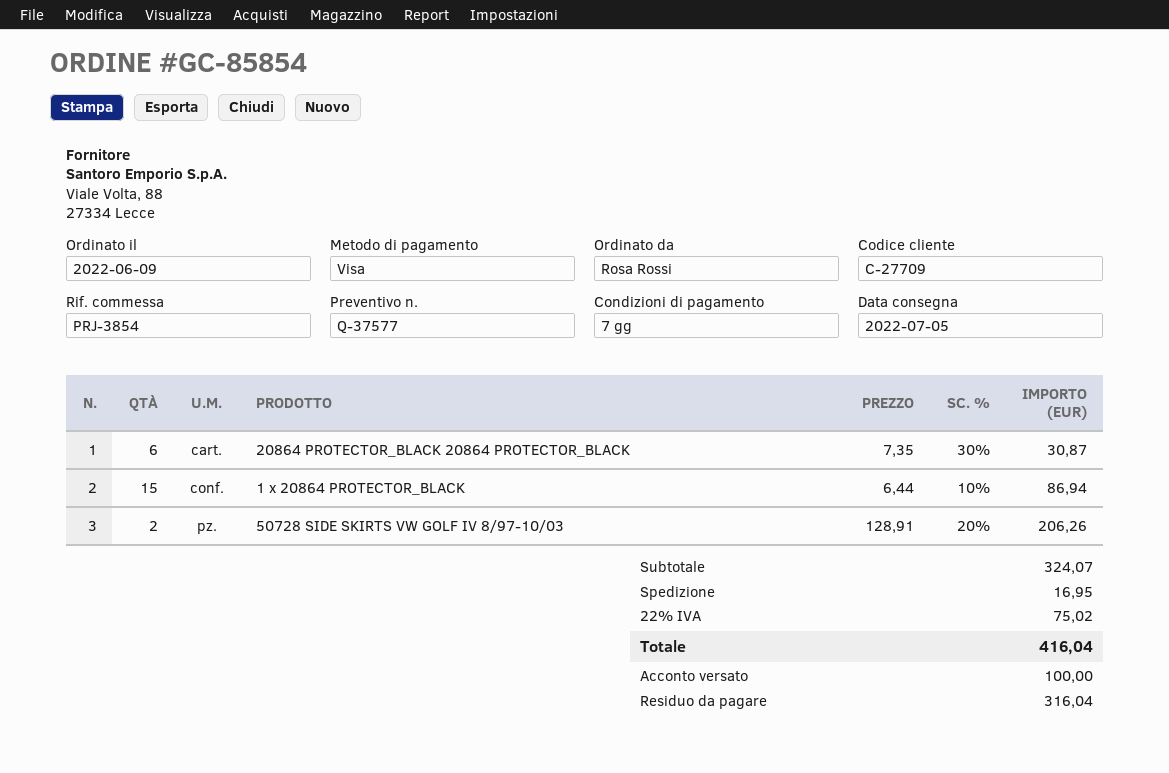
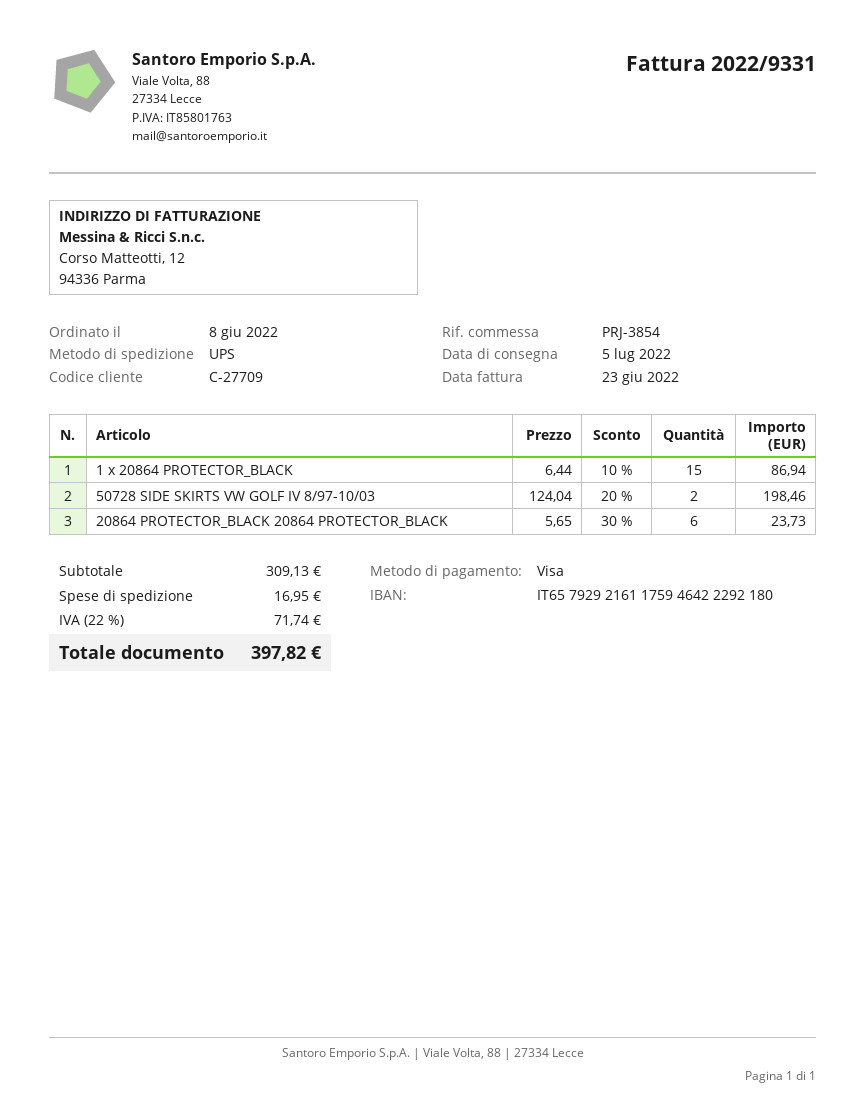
order date: 2022-06-09 -> 2022-06-08
20864 PROTECTOR_BLACK 20864 PROTECTOR_BLACK: 6 x 7.35 - 30% = 30.87 -> 6 x 5.65 - 30% = 23.73
50728 SIDE SKIRTS VW GOLF IV 8/97-10/03: 2 x 128.91 - 20% = 206.26 -> 2 x 124.04 - 20% = 198.46
subtotal: 324.07 -> 309.13
tax: 22% = 75.02 -> 22% = 71.74
total: 416.04 -> 397.82

